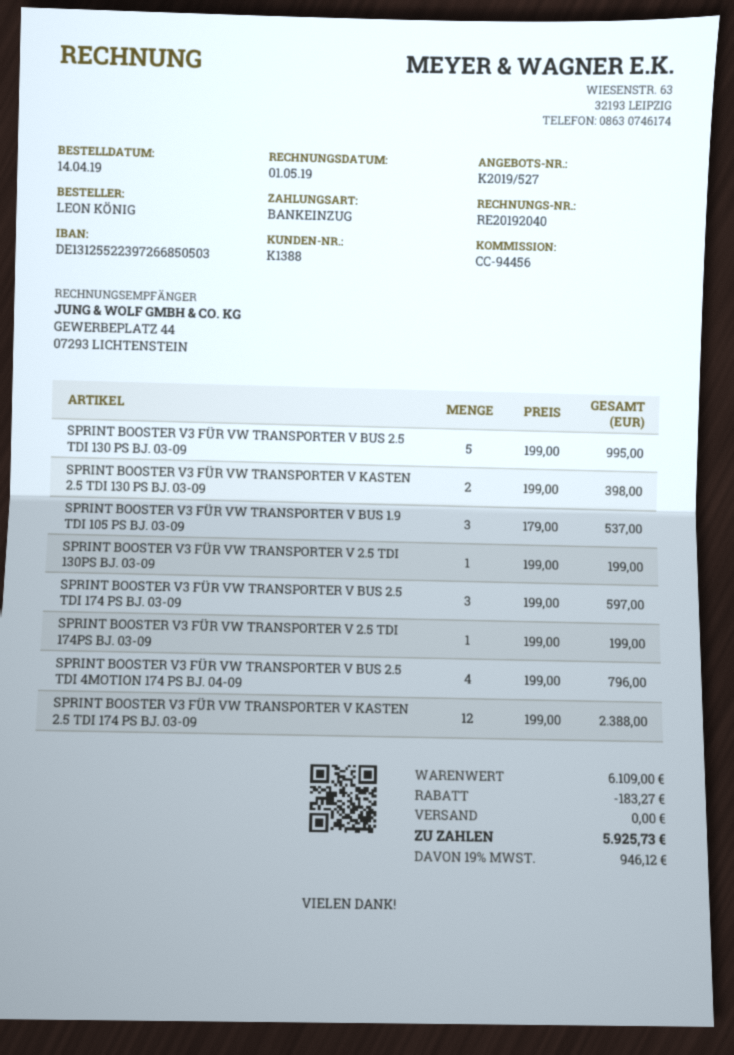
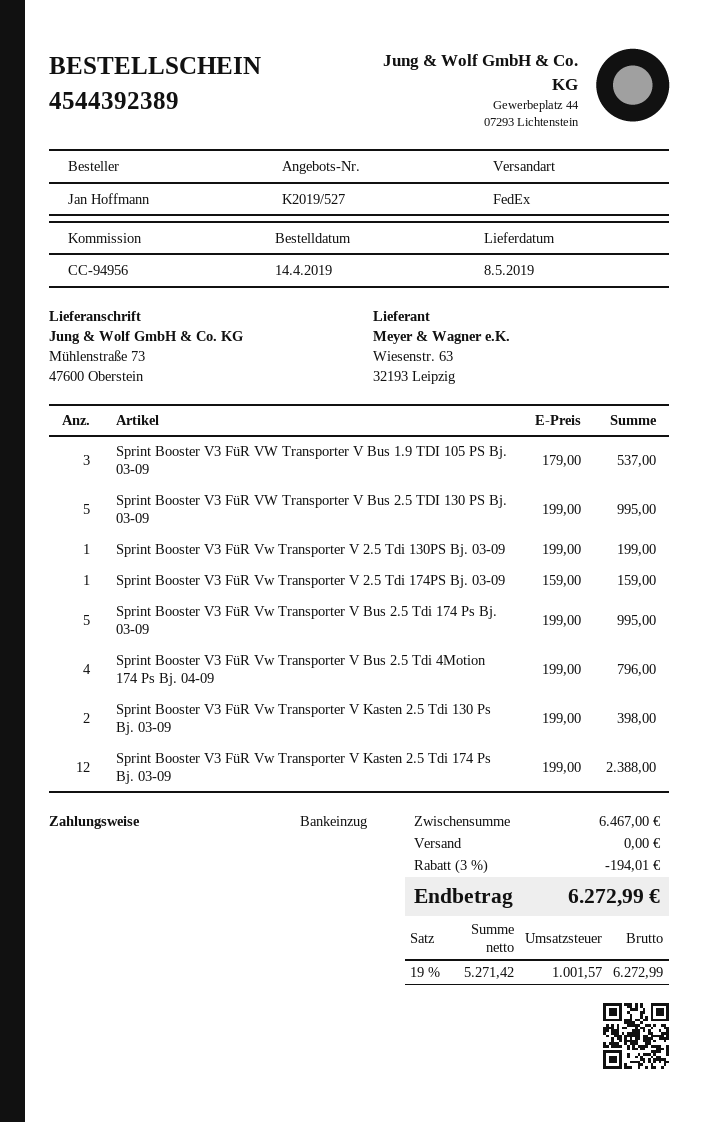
reference: CC-94456 -> CC-94956
ordered by: LEON KÖNIG -> Jan Hoffmann
SPRINT BOOSTER V3 FÜR VW TRANSPORTER V BUS 2.5 TDI 174 PS BJ. 03-09: 3 x 199.00 = 597.00 -> 5 x 199.00 = 995.00
SPRINT BOOSTER V3 FÜR VW TRANSPORTER V 2.5 TDI 174PS BJ. 03-09: 1 x 199.00 = 199.00 -> 1 x 159.00 = 159.00
subtotal: 6109.00 -> 6467.00
discount: 183.27 -> 194.01
tax: 19% = 946.12 -> 19% = 1001.57
total: 5925.73 -> 6272.99

